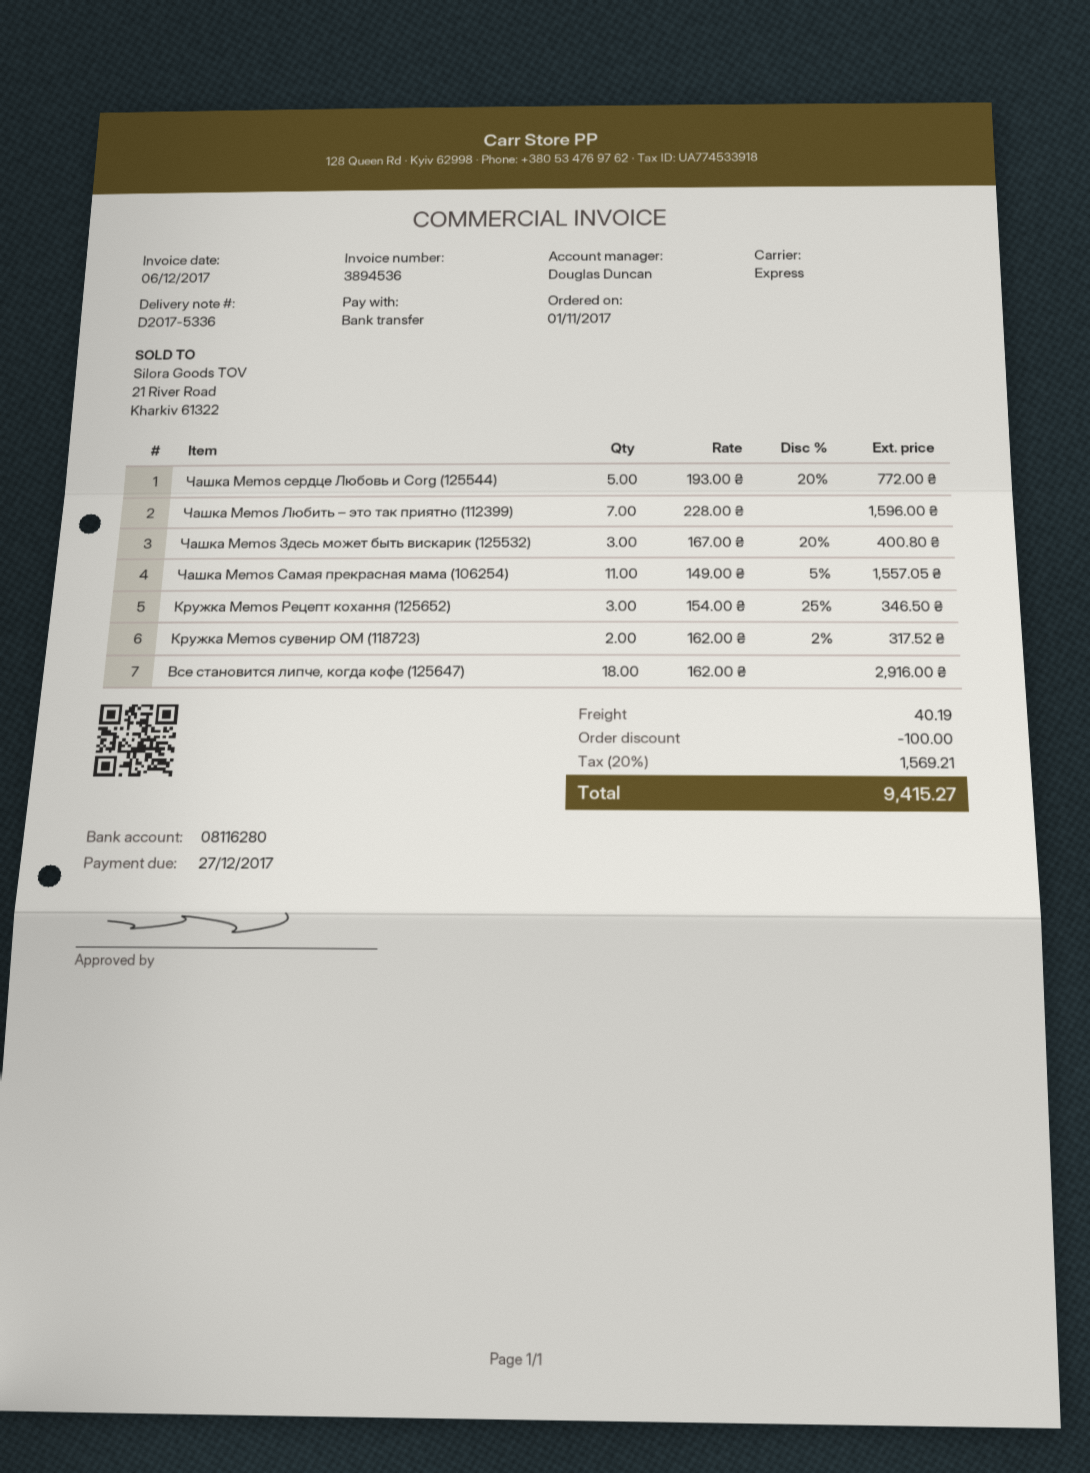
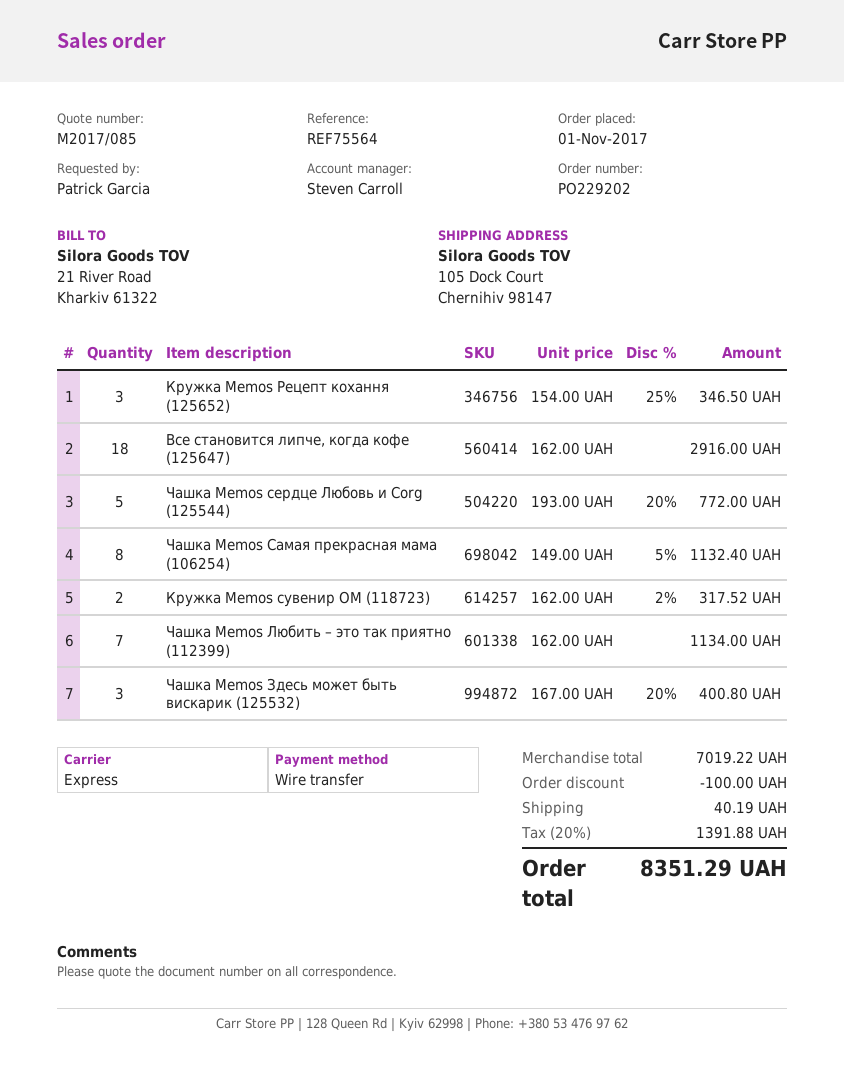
sales rep: Douglas Duncan -> Steven Carroll
Чашка Memos Любить – это так приятно (112399): 7 x 228.00 = 1596.00 -> 7 x 162.00 = 1134.00
Чашка Memos Самая прекрасная мама (106254): 11 x 149.00 - 5% = 1557.05 -> 8 x 149.00 - 5% = 1132.40
tax: 20% = 1569.21 -> 20% = 1391.88
total: 9415.27 -> 8351.29

